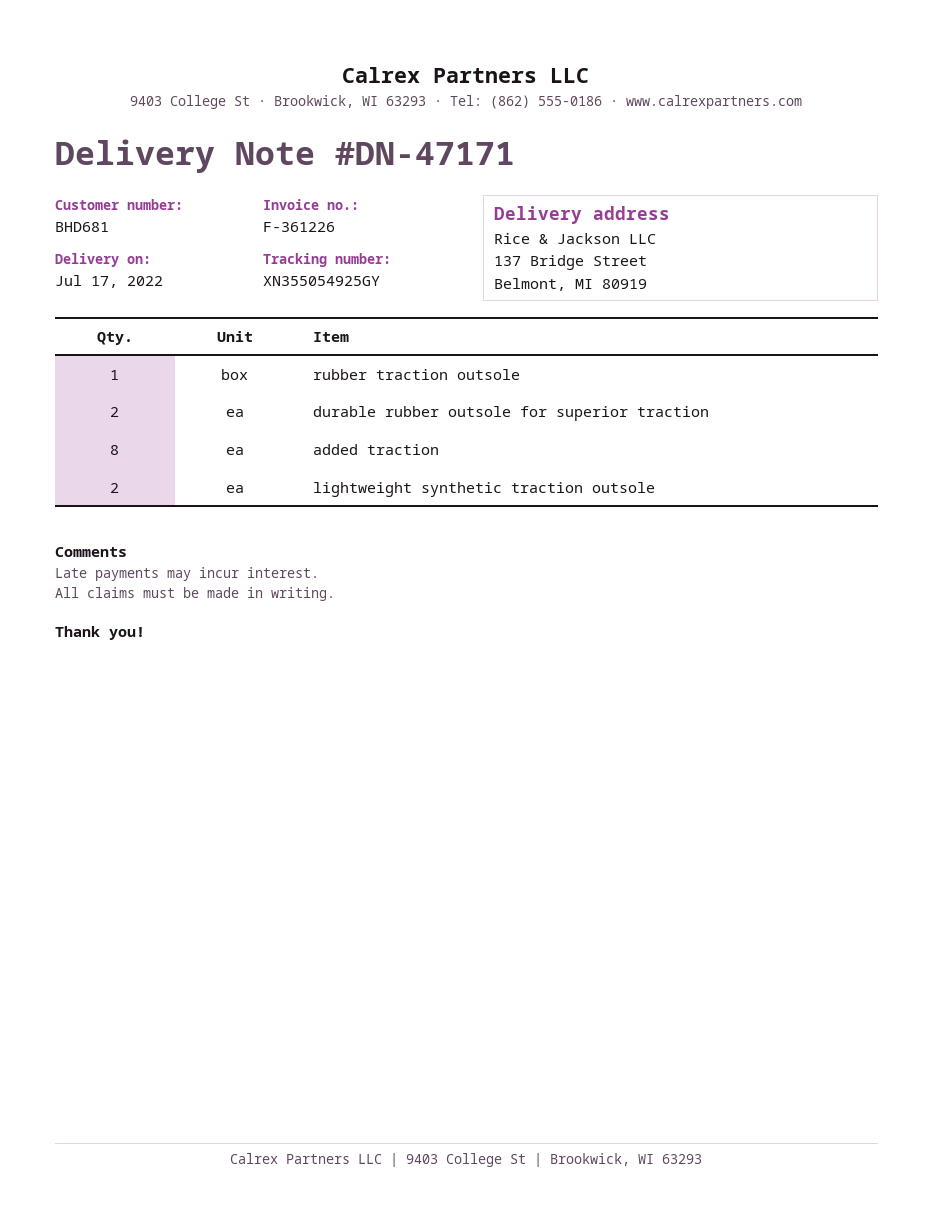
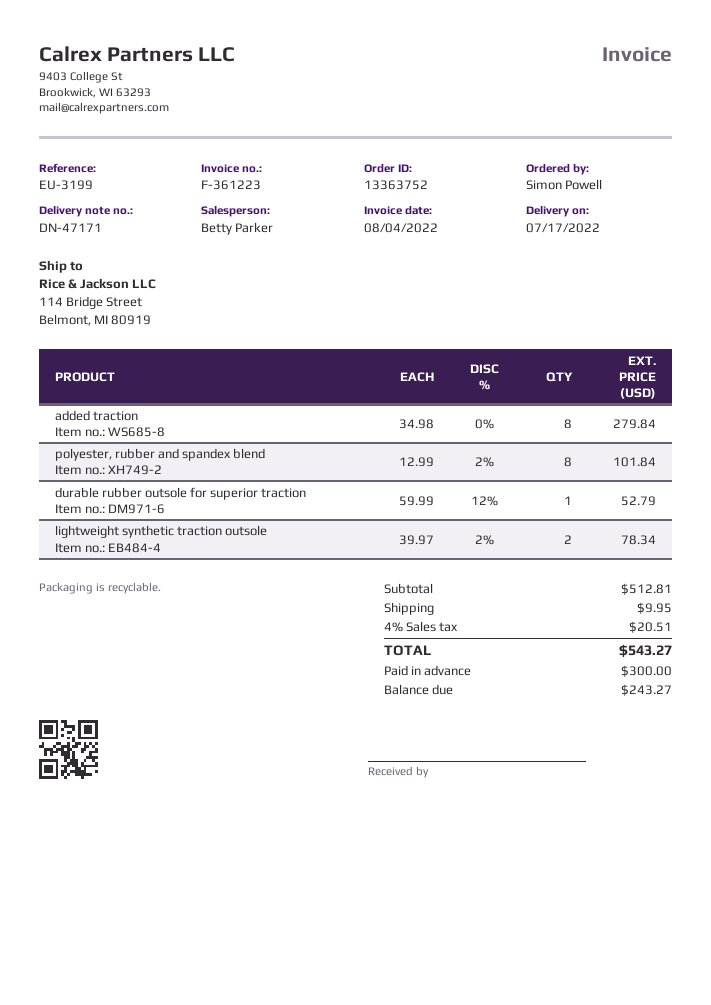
invoice number: F-361226 -> F-361223
ship to: 137 Bridge Street, Belmont, MI 80919 -> 114 Bridge Street, Belmont, MI 80919
rubber traction outsole: 1 -> none
durable rubber outsole for superior traction: 2 -> 1
polyester, rubber and spandex blend: none -> 8

